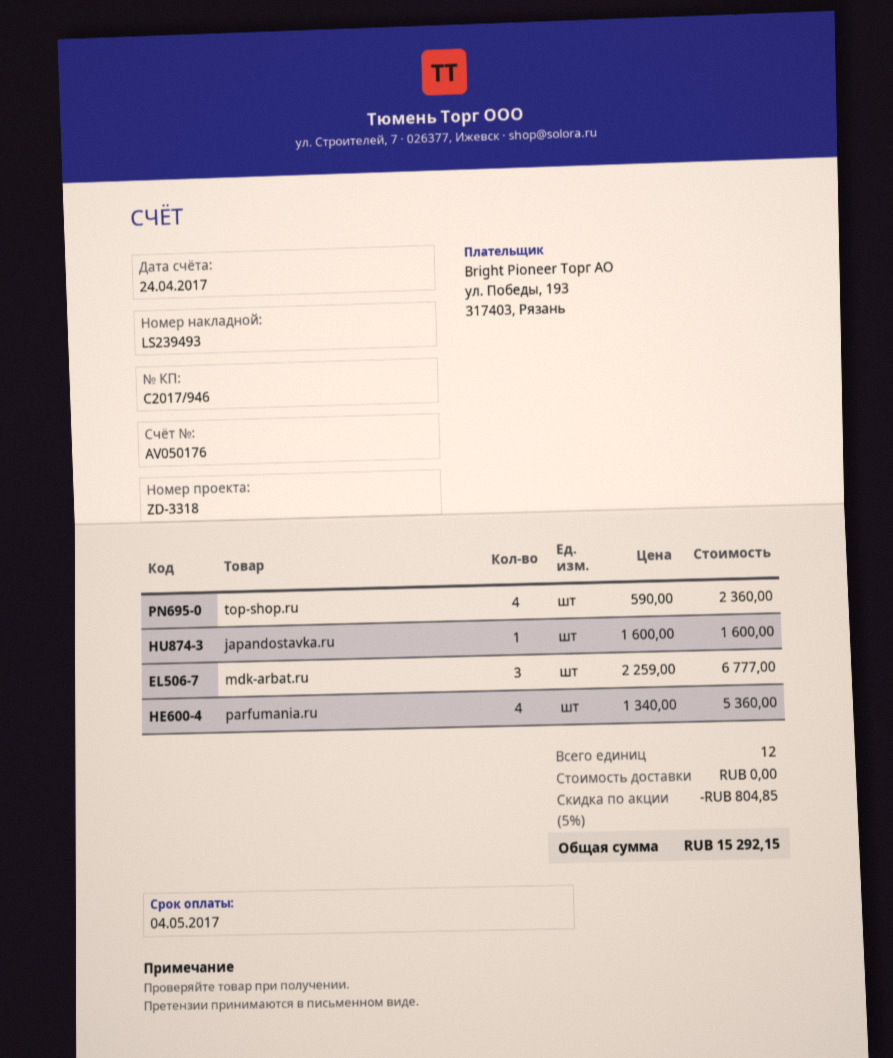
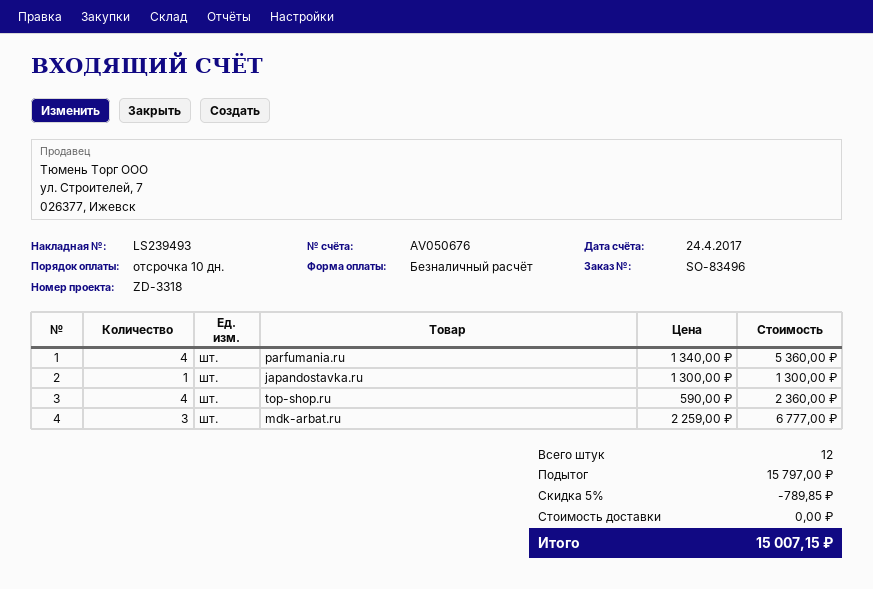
invoice number: AV050176 -> AV050676
japandostavka.ru: 1 x 1600.00 = 1600.00 -> 1 x 1300.00 = 1300.00
discount: 5% = 804.85 -> 5% = 789.85
total: 15292.15 -> 15007.15

